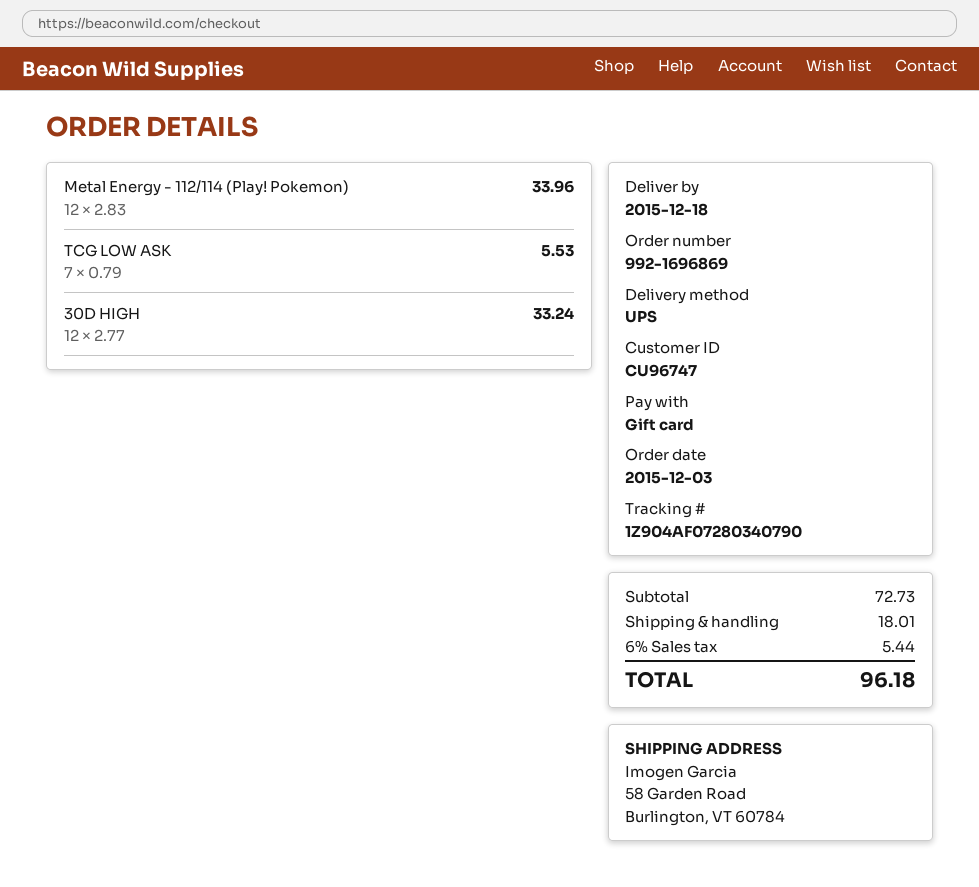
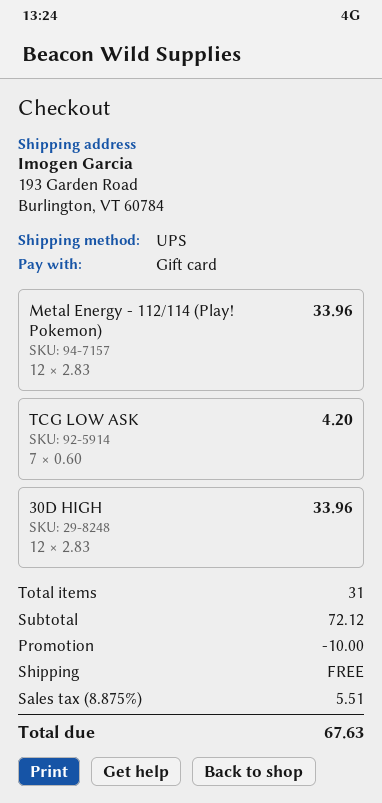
ship to: 58 Garden Road, Burlington, VT 60784 -> 193 Garden Road, Burlington, VT 60784
TCG LOW ASK: 7 x 0.79 = 5.53 -> 7 x 0.60 = 4.20
30D HIGH: 12 x 2.77 = 33.24 -> 12 x 2.83 = 33.96
subtotal: 72.73 -> 72.12
discount: none -> 10.00
shipping: 18.01 -> 0.00
tax: 6% = 5.44 -> 8.875% = 5.51
total: 96.18 -> 67.63

